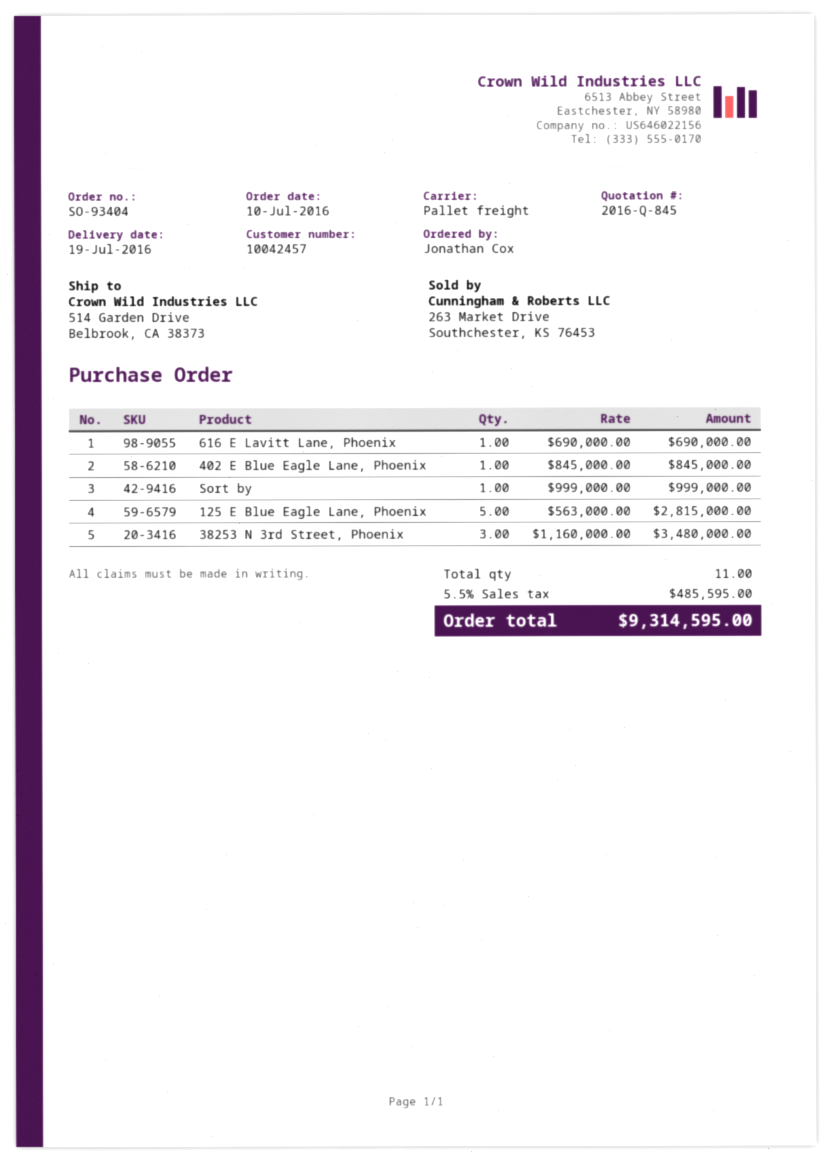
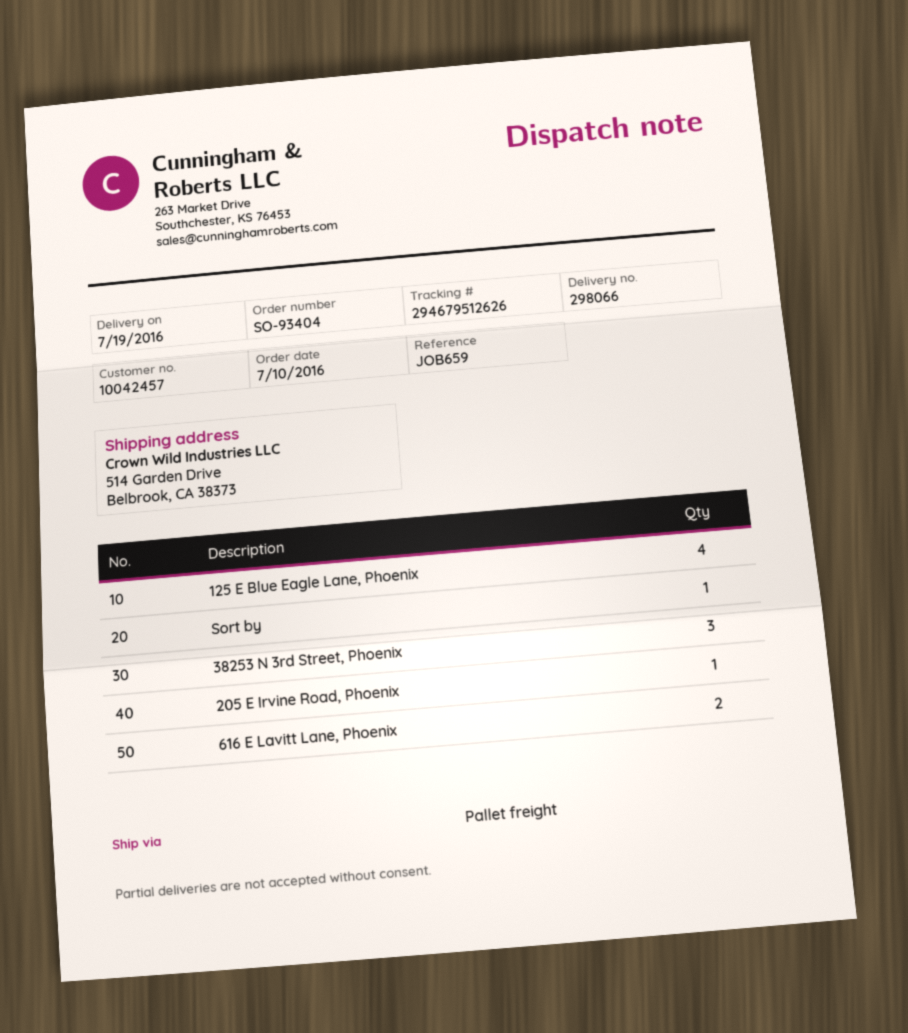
616 E Lavitt Lane, Phoenix: 1 -> 2
402 E Blue Eagle Lane, Phoenix: 1 -> none
125 E Blue Eagle Lane, Phoenix: 5 -> 4
205 E Irvine Road, Phoenix: none -> 1

